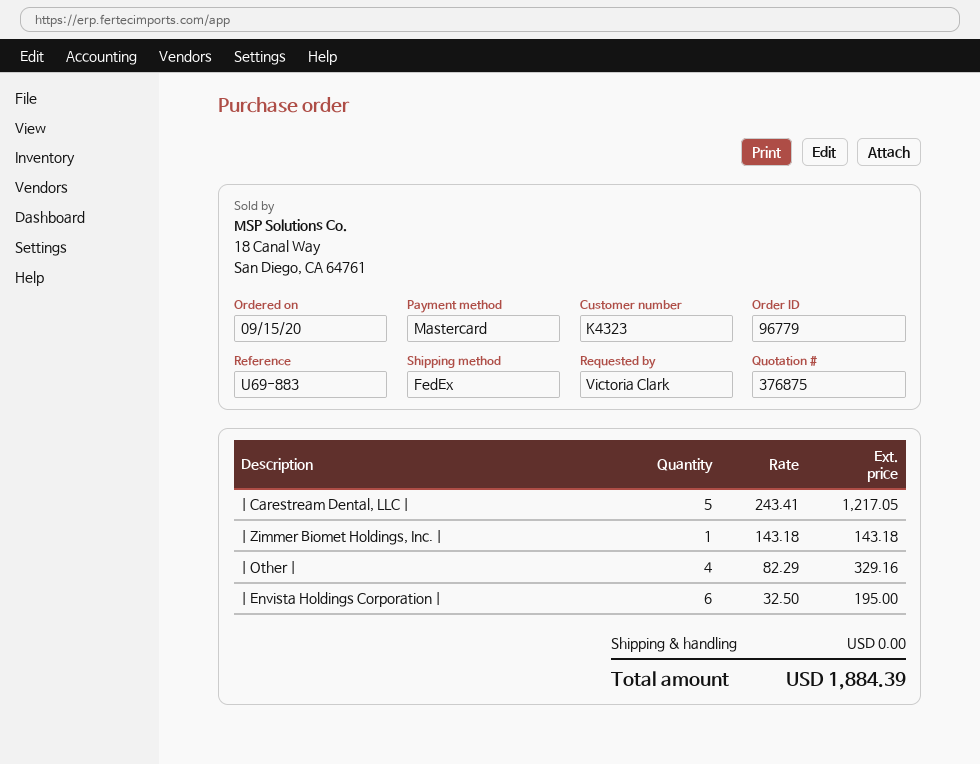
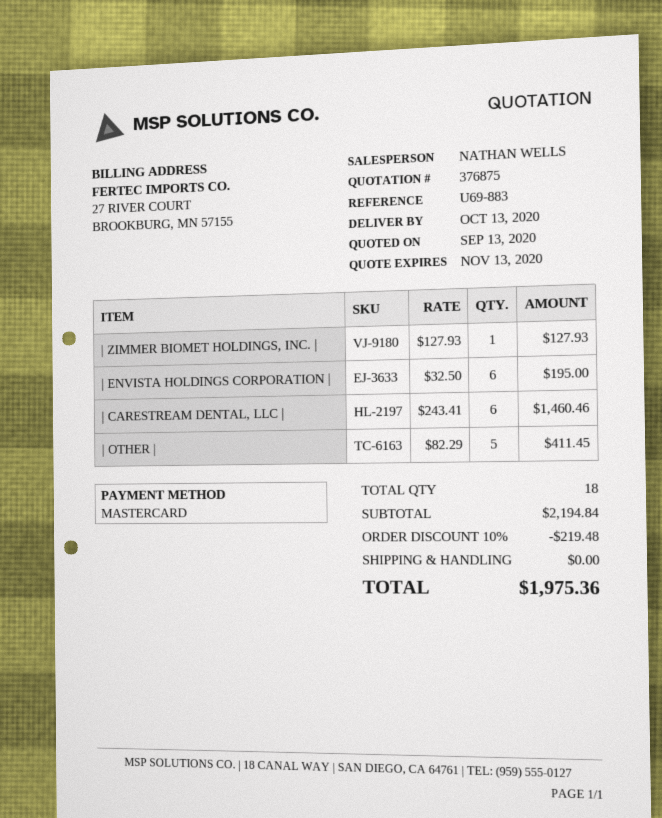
| Carestream Dental, LLC |: 5 x 243.41 = 1217.05 -> 6 x 243.41 = 1460.46
| Zimmer Biomet Holdings, Inc. |: 1 x 143.18 = 143.18 -> 1 x 127.93 = 127.93
| Other |: 4 x 82.29 = 329.16 -> 5 x 82.29 = 411.45
discount: none -> 10% = 219.48
total: 1884.39 -> 1975.36

